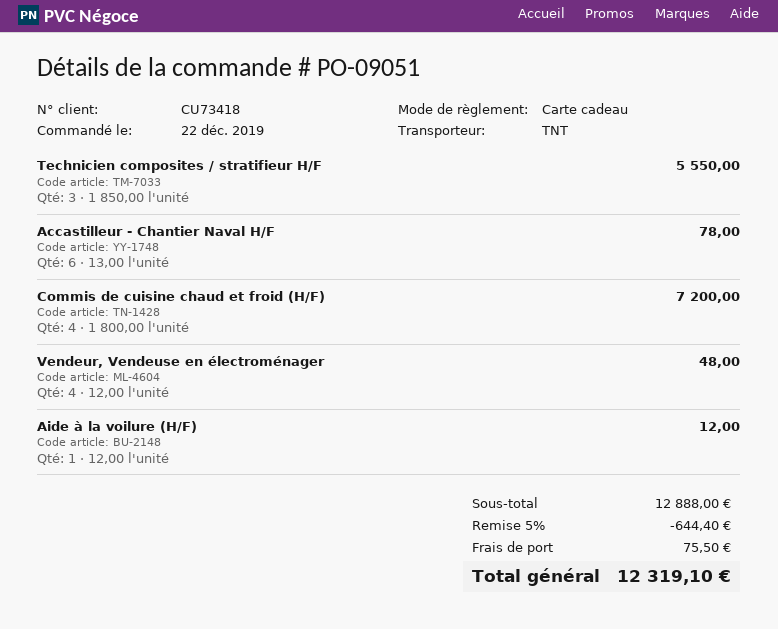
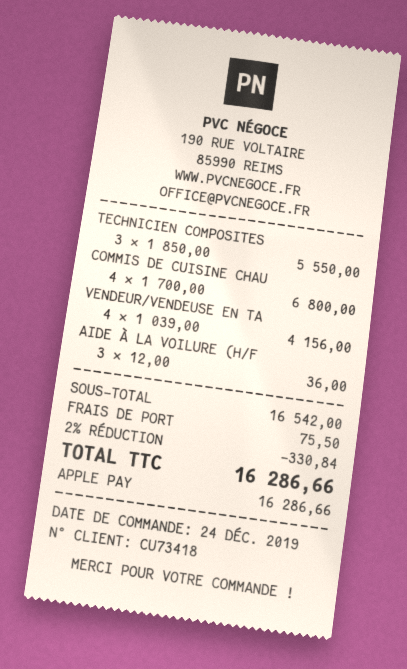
order date: 2019-12-22 -> 2019-12-24
payment method: gift card -> Apple Pay
Accastilleur - Chantier Naval H/F: 6 x 13.00 = 78.00 -> none
Commis de cuisine chaud et froid (H/F): 4 x 1800.00 = 7200.00 -> 4 x 1700.00 = 6800.00
Vendeur, Vendeuse en électroménager: 4 x 12.00 = 48.00 -> none
Aide à la voilure (H/F): 1 x 12.00 = 12.00 -> 3 x 12.00 = 36.00
VENDEUR/VENDEUSE EN TA: none -> 4 x 1039.00 = 4156.00
subtotal: 12888.00 -> 16542.00
discount: 5% = 644.40 -> 2% = 330.84
total: 12319.10 -> 16286.66

